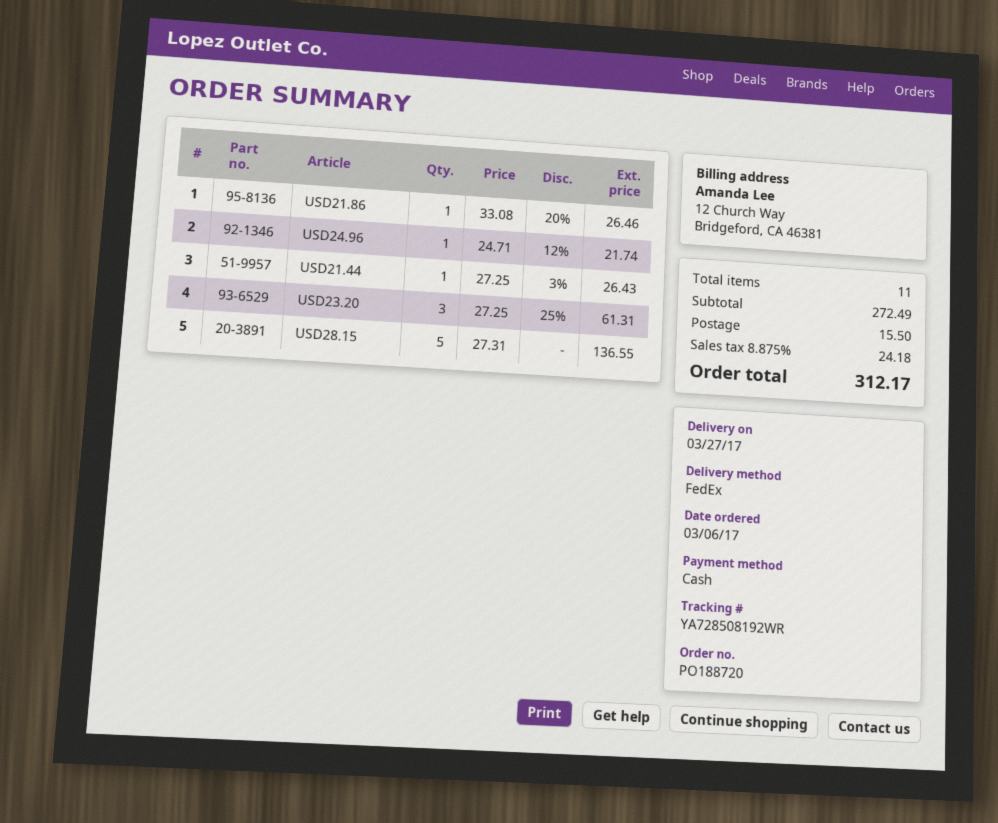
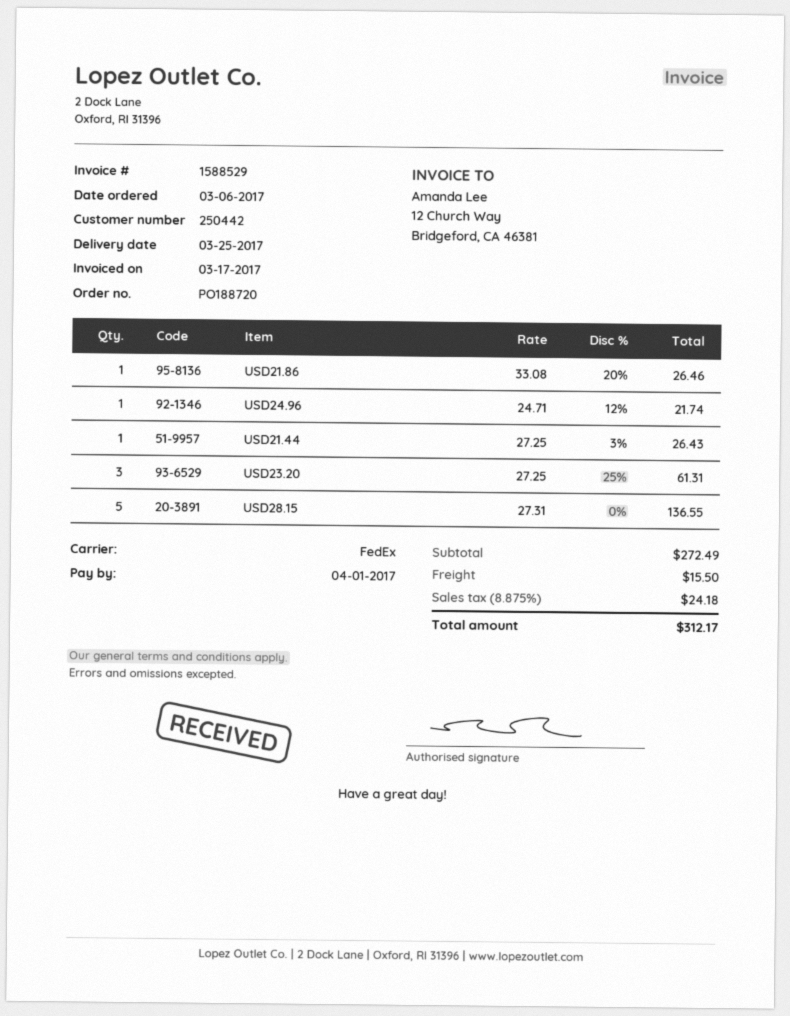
delivery date: 2017-03-27 -> 2017-03-25

